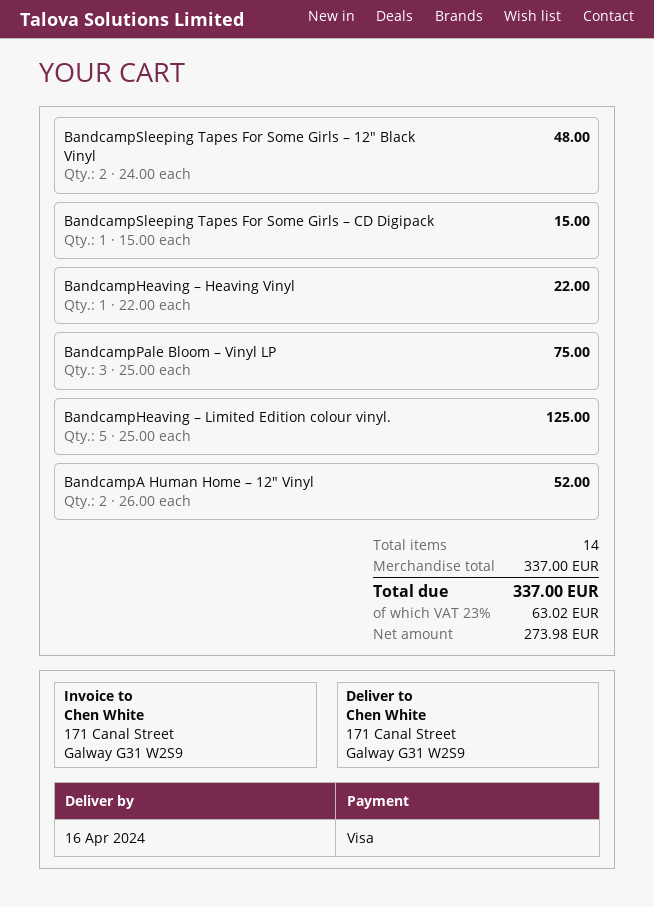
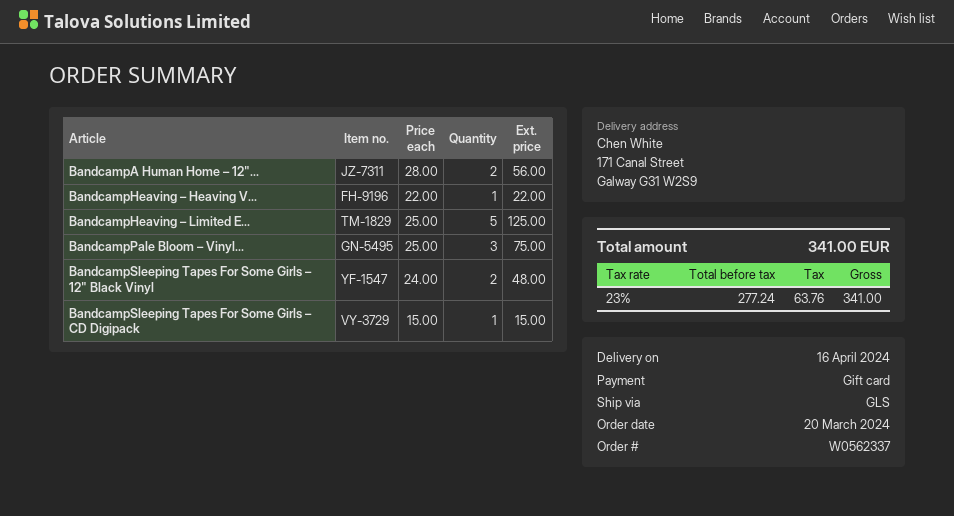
payment method: Visa -> gift card
BandcampA Human Home – 12" Vinyl: 2 x 26.00 = 52.00 -> 2 x 28.00 = 56.00
net: 273.98 -> 277.24
tax: 23% = 63.02 -> 23% = 63.76
total: 337.00 -> 341.00

